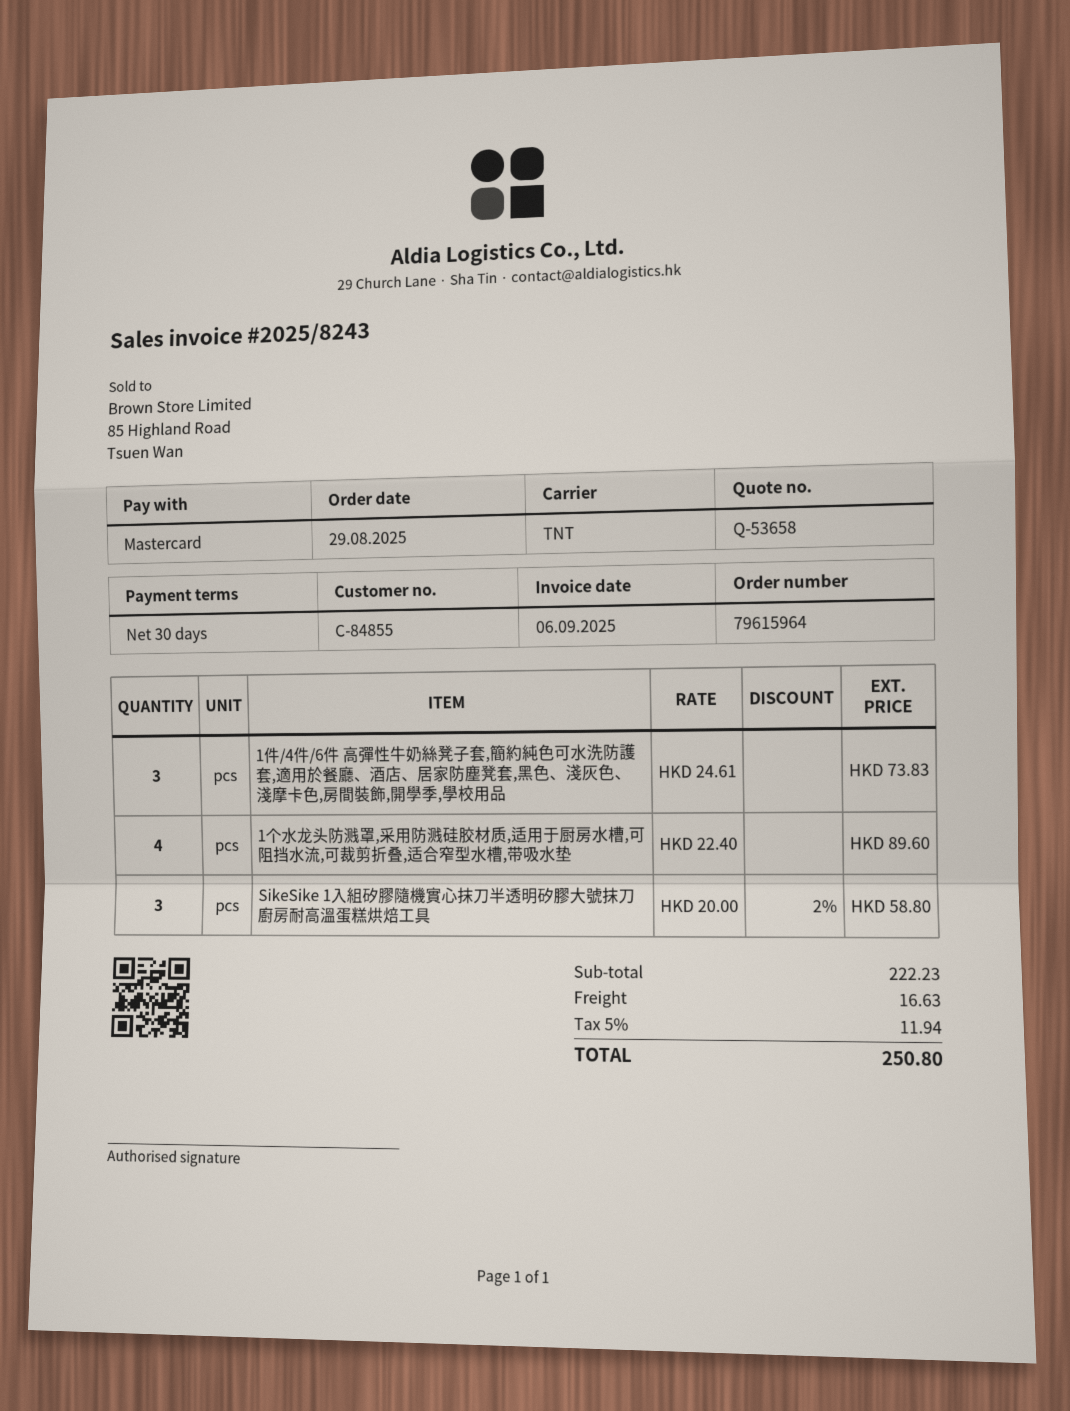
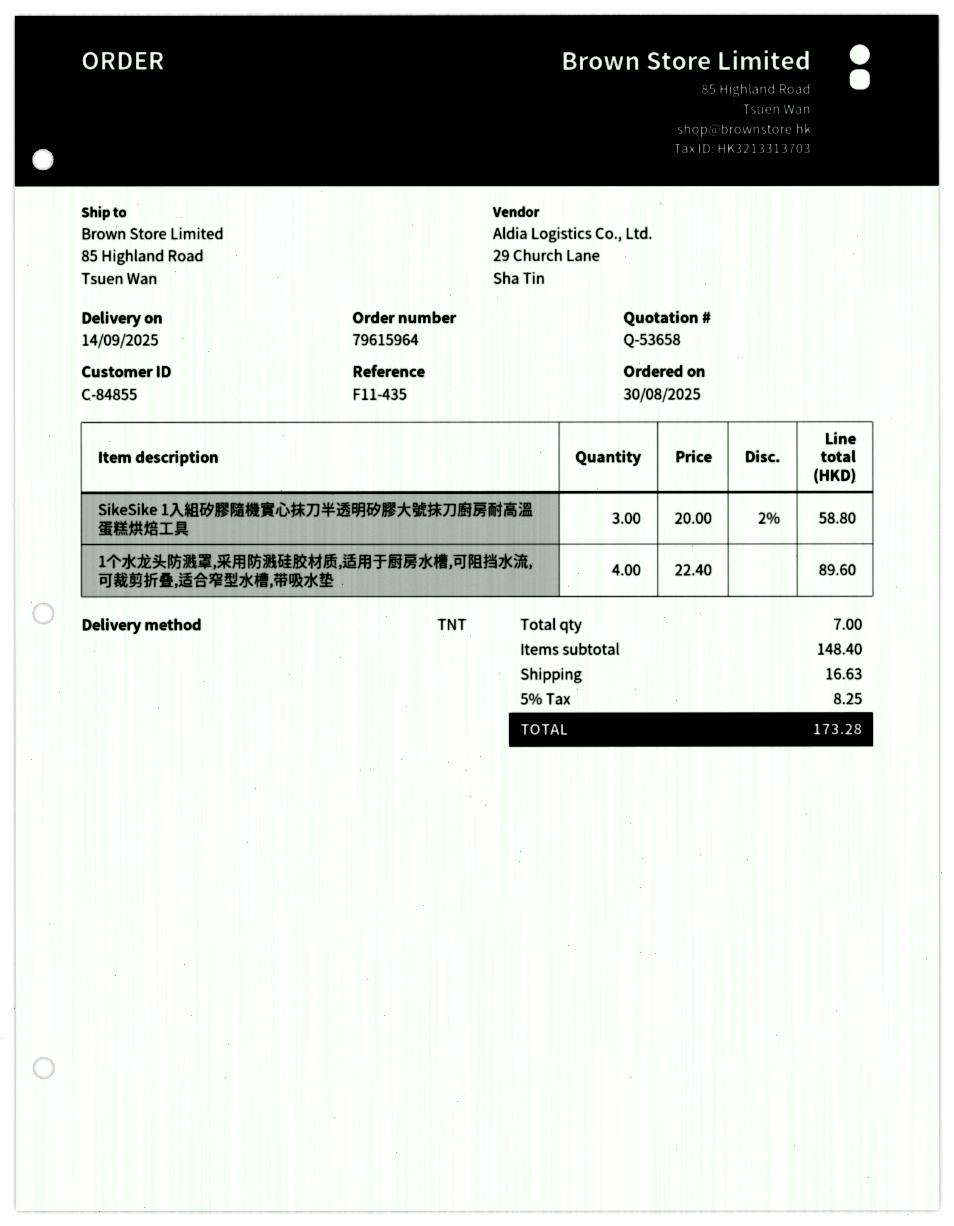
order date: 2025-08-29 -> 2025-08-30
1件/4件/6件 高彈性牛奶絲凳子套,簡約純色可水洗防護套,適用於餐廳、酒店、居家防塵凳套,黑色、淺灰色、淺摩卡色,房間裝飾,開學季,學校用品: 3 x 24.61 = 73.83 -> none
subtotal: 222.23 -> 148.40
tax: 5% = 11.94 -> 5% = 8.25
total: 250.80 -> 173.28

